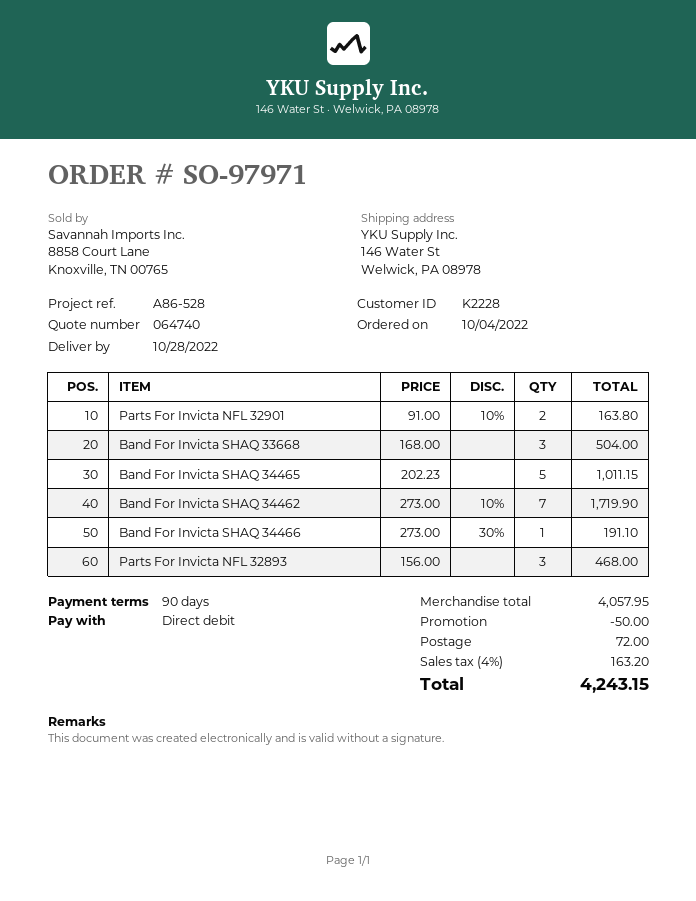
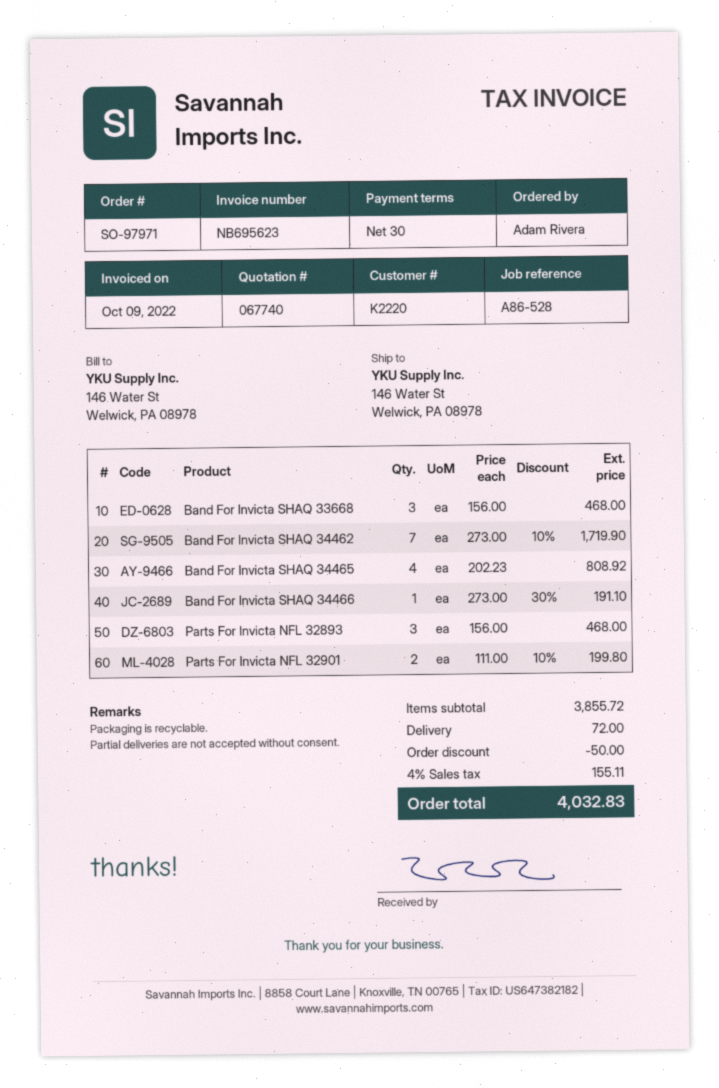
quote number: 064740 -> 067740
payment terms: 90 days -> 30 days
customer number: K2228 -> K2220
Parts For Invicta NFL 32901: 2 x 91.00 - 10% = 163.80 -> 2 x 111.00 - 10% = 199.80
Band For Invicta SHAQ 33668: 3 x 168.00 = 504.00 -> 3 x 156.00 = 468.00
Band For Invicta SHAQ 34465: 5 x 202.23 = 1011.15 -> 4 x 202.23 = 808.92
subtotal: 4057.95 -> 3855.72
tax: 4% = 163.20 -> 4% = 155.11
total: 4243.15 -> 4032.83

